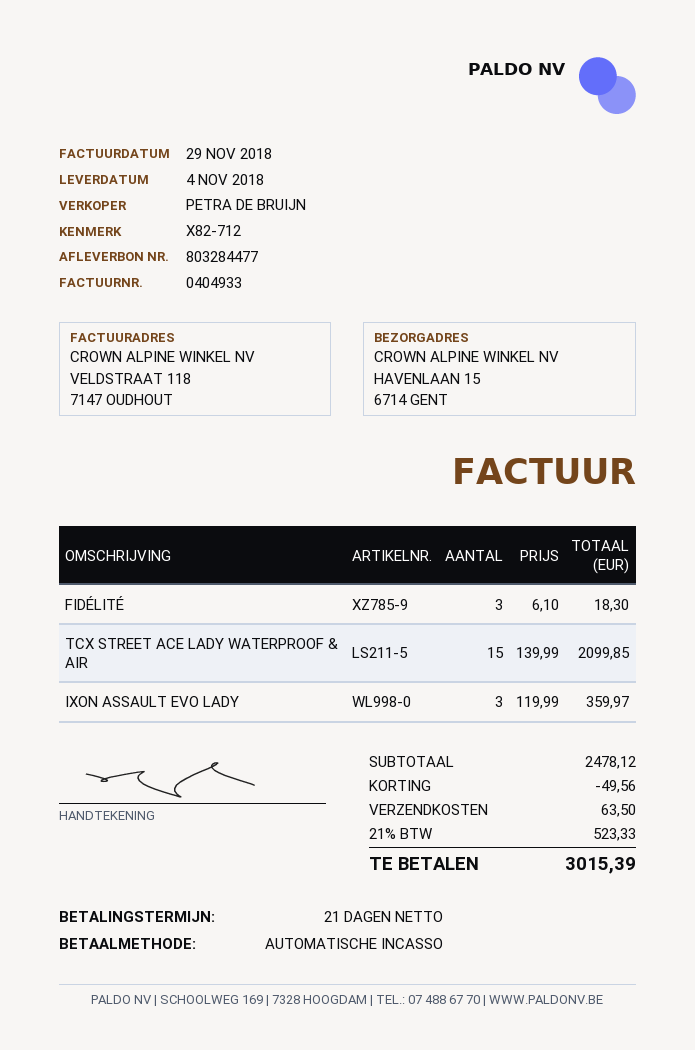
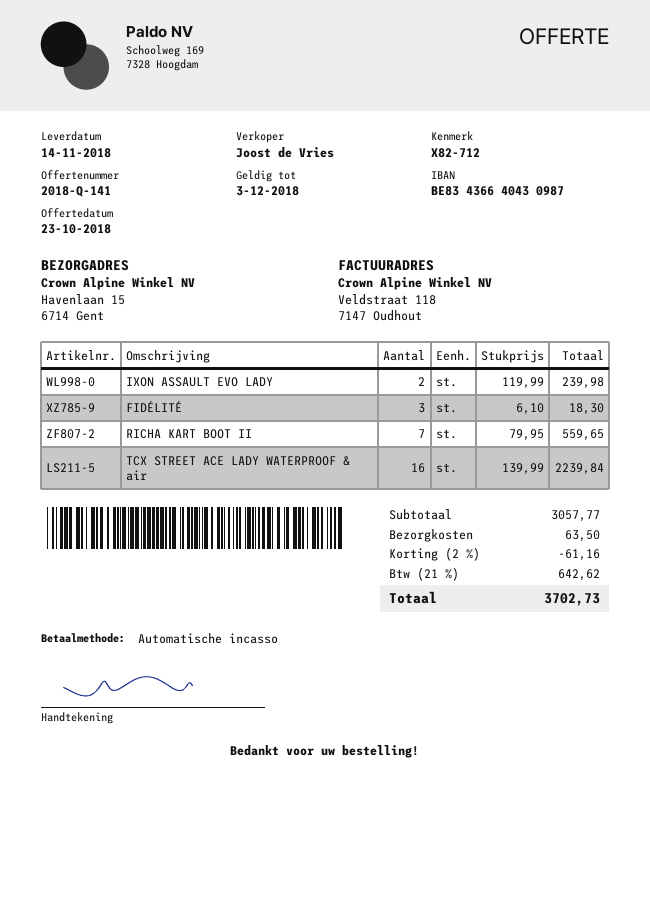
delivery date: 2018-11-04 -> 2018-11-14
sales rep: PETRA DE BRUIJN -> Joost de Vries
TCX STREET ACE LADY WATERPROOF & AIR: 15 x 139.99 = 2099.85 -> 16 x 139.99 = 2239.84
IXON ASSAULT EVO LADY: 3 x 119.99 = 359.97 -> 2 x 119.99 = 239.98
RICHA KART BOOT II: none -> 7 x 79.95 = 559.65
subtotal: 2478.12 -> 3057.77
discount: 49.56 -> 61.16
tax: 21% = 523.33 -> 21% = 642.62
total: 3015.39 -> 3702.73

